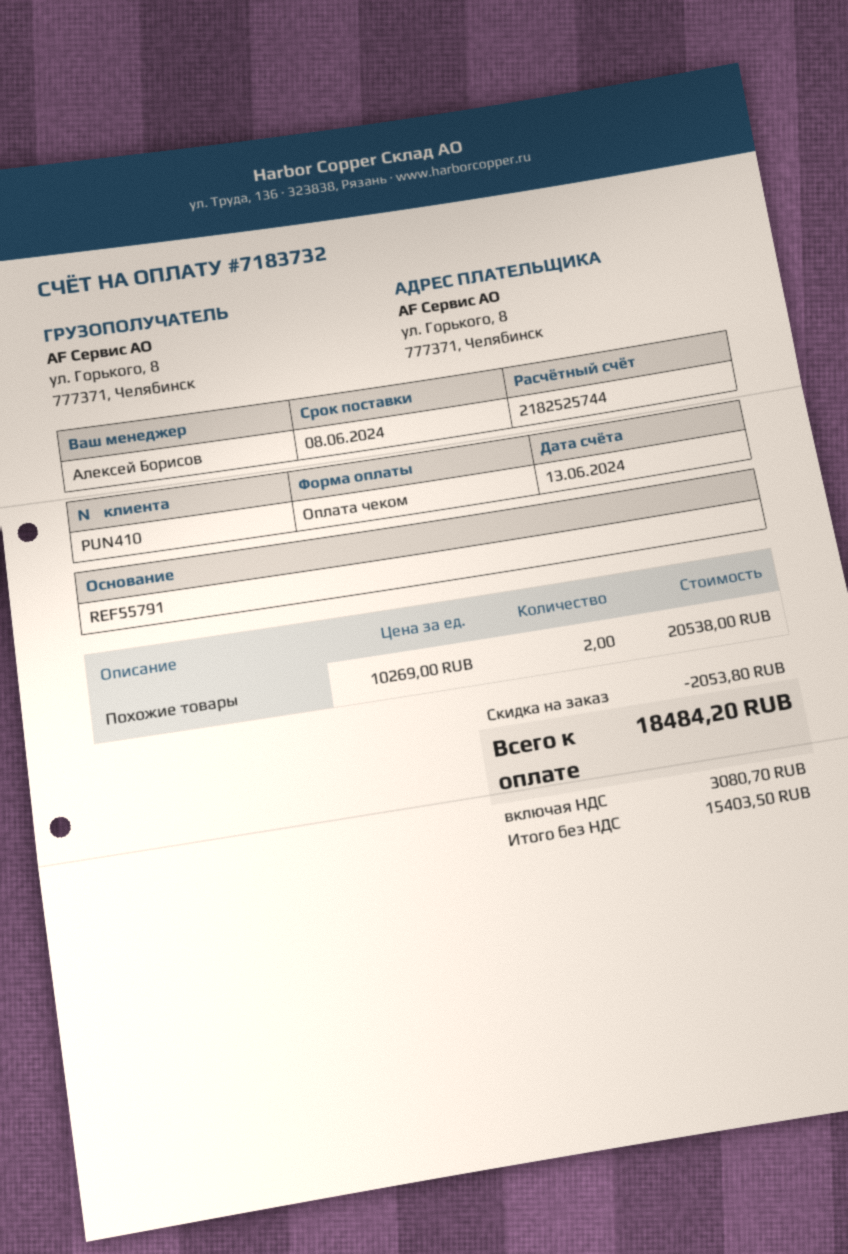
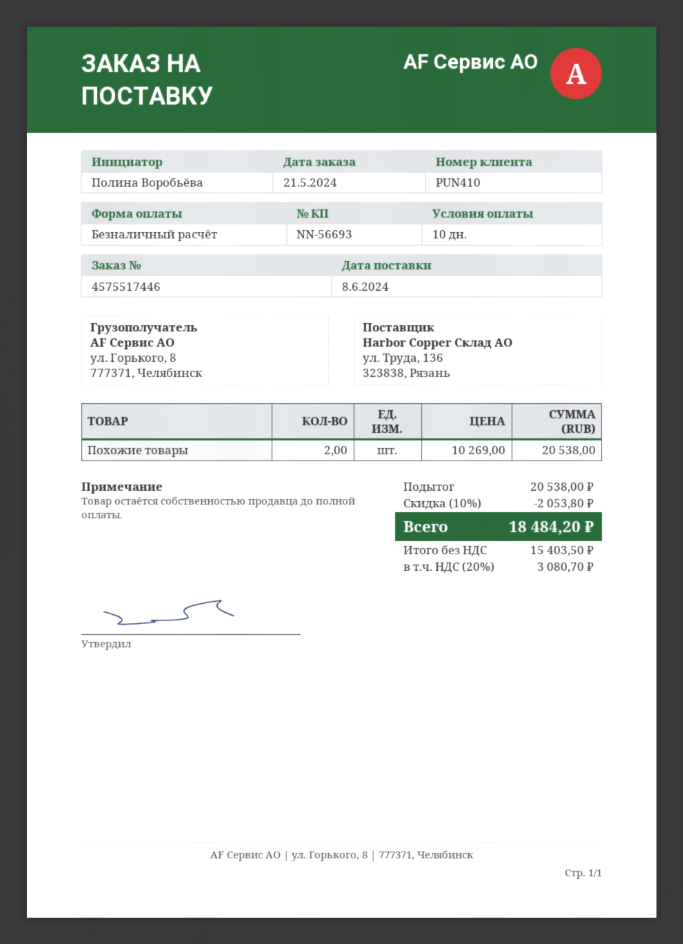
payment method: cheque -> bank transfer

